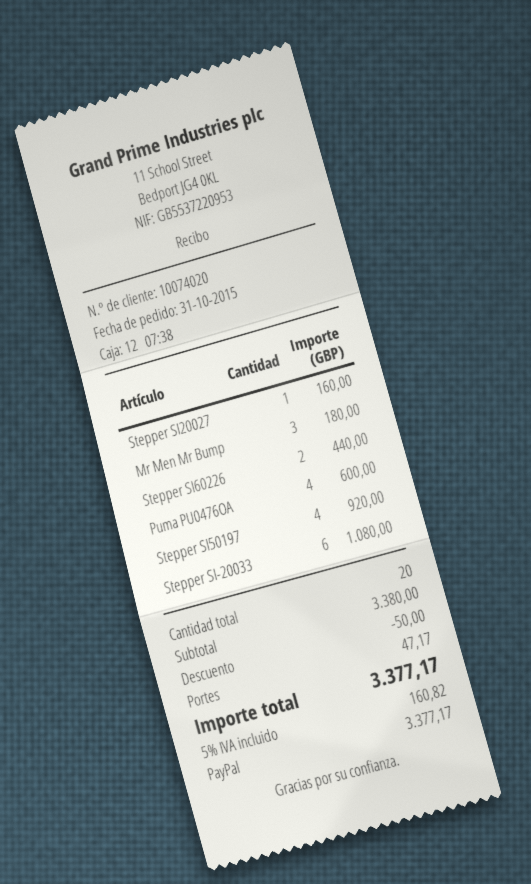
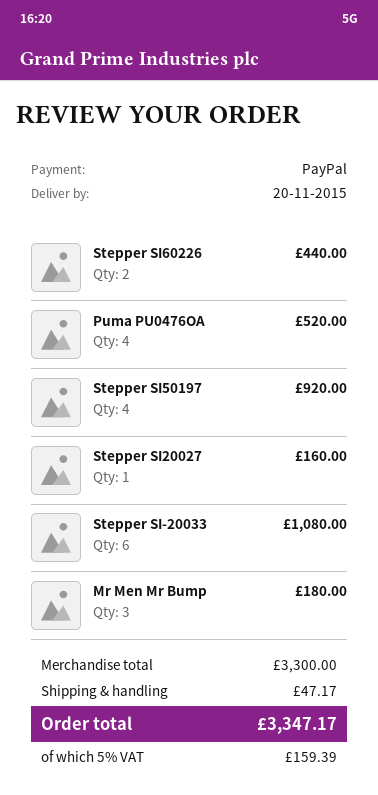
Puma PU0476OA: 4 for 600.00 -> 4 for 520.00
subtotal: 3380.00 -> 3300.00
discount: 50.00 -> none
tax: 5% = 160.82 -> 5% = 159.39
total: 3377.17 -> 3347.17

